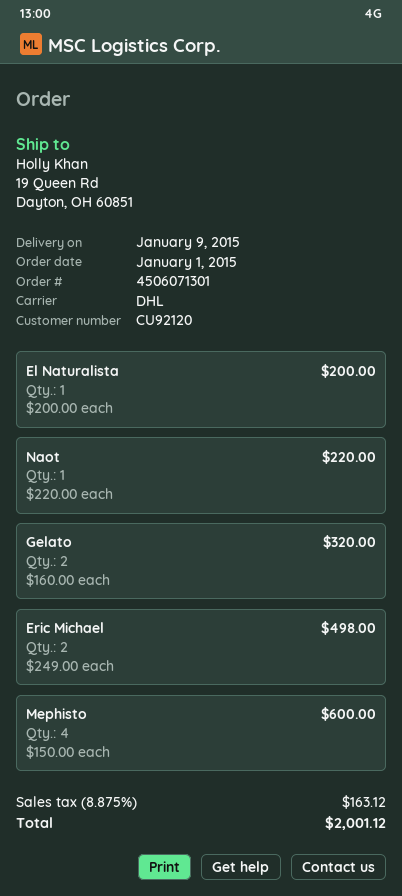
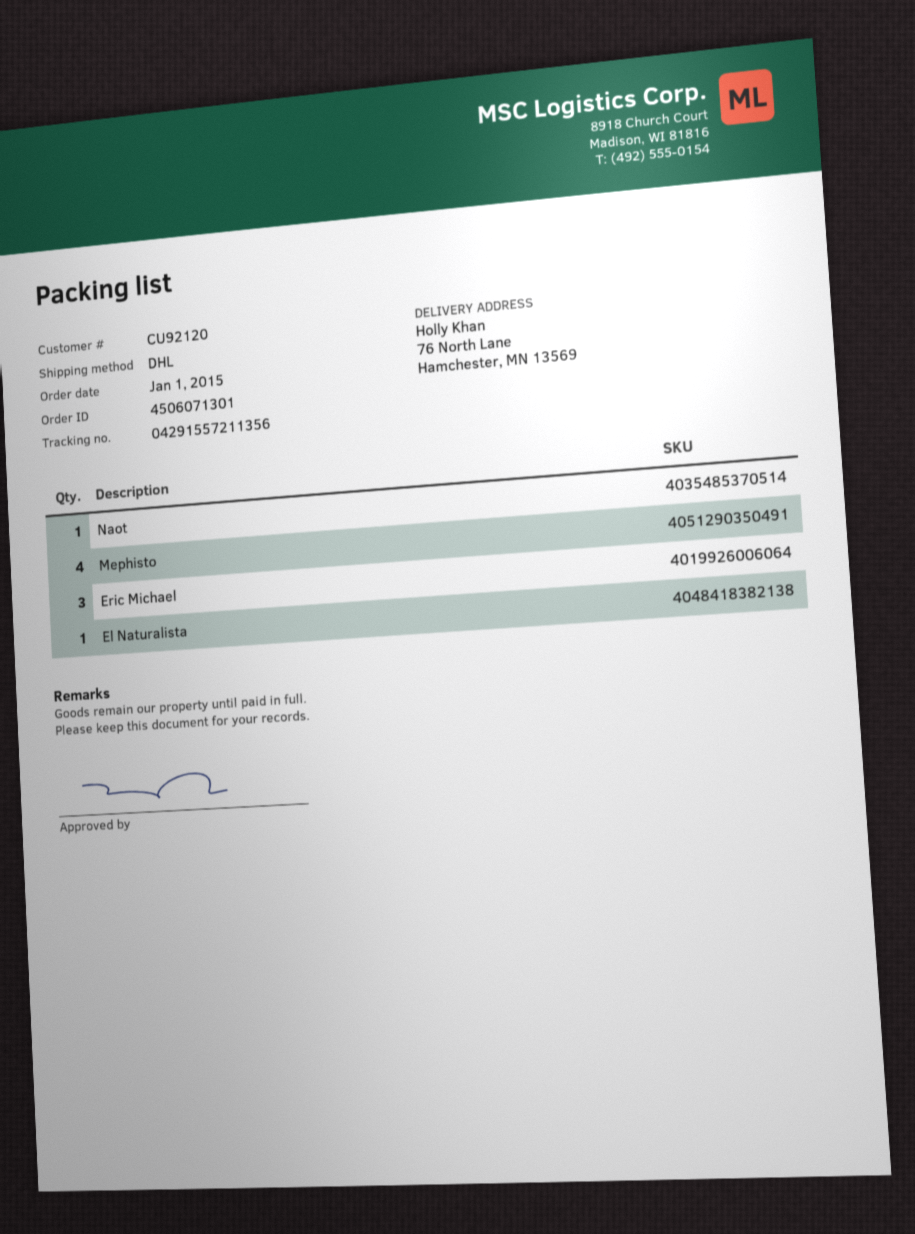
ship to: 19 Queen Rd, Dayton, OH 60851 -> 76 North Lane, Hamchester, MN 13569
Gelato: 2 -> none
Eric Michael: 2 -> 3

